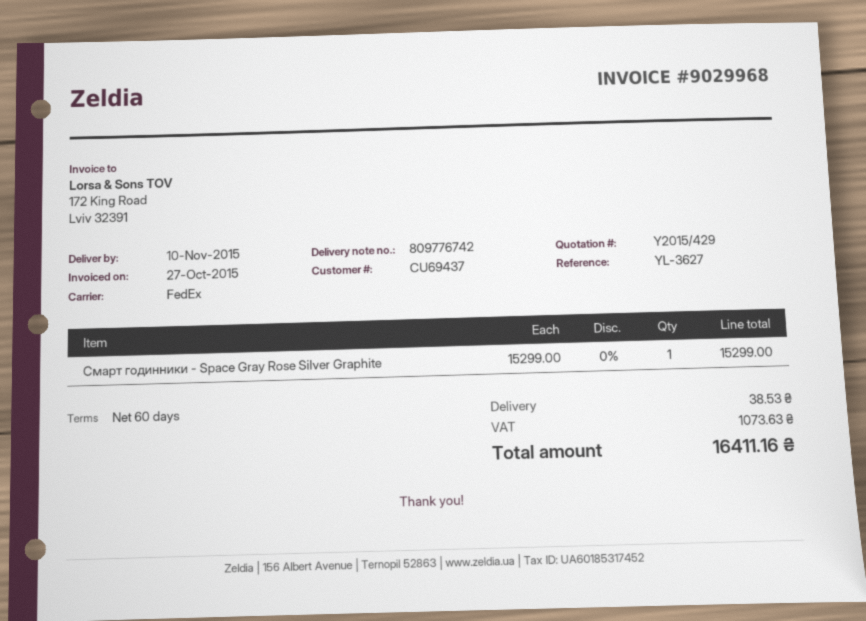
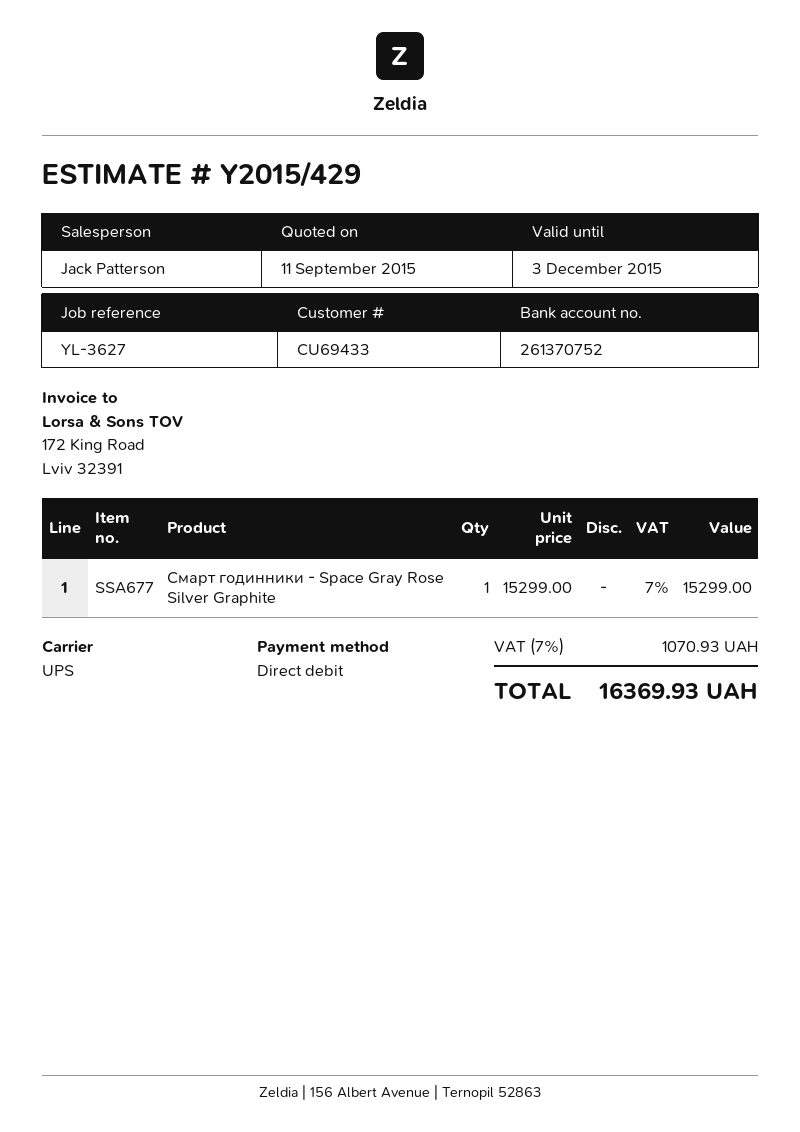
customer number: CU69437 -> CU69433
shipping method: FedEx -> UPS
shipping: 38.53 -> none
tax: 1073.63 -> 1070.93
total: 16411.16 -> 16369.93

